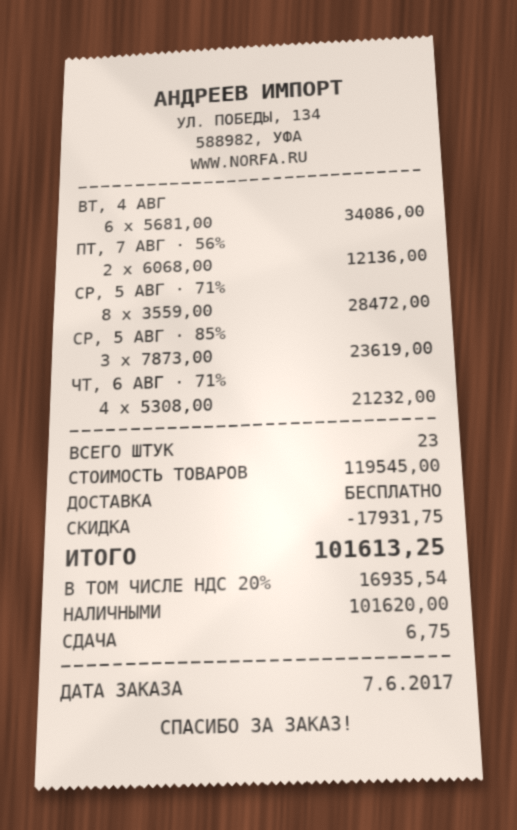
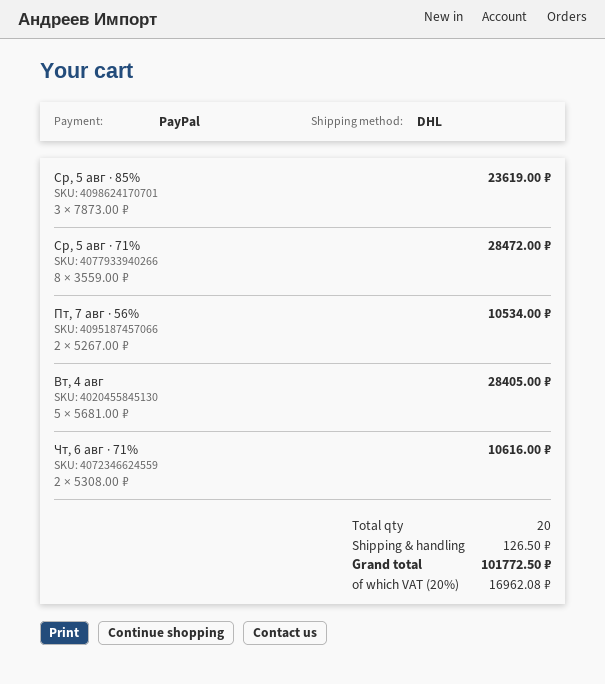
payment method: cash -> PayPal
ВТ, 4 АВГ: 6 x 5681.00 = 34086.00 -> 5 x 5681.00 = 28405.00
ПТ, 7 АВГ · 56%: 2 x 6068.00 = 12136.00 -> 2 x 5267.00 = 10534.00
ЧТ, 6 АВГ · 71%: 4 x 5308.00 = 21232.00 -> 2 x 5308.00 = 10616.00
total quantity: 23 -> 20
discount: 17931.75 -> none
shipping: 0.00 -> 126.50
tax: 20% = 16935.54 -> 20% = 16962.08
total: 101613.25 -> 101772.50

